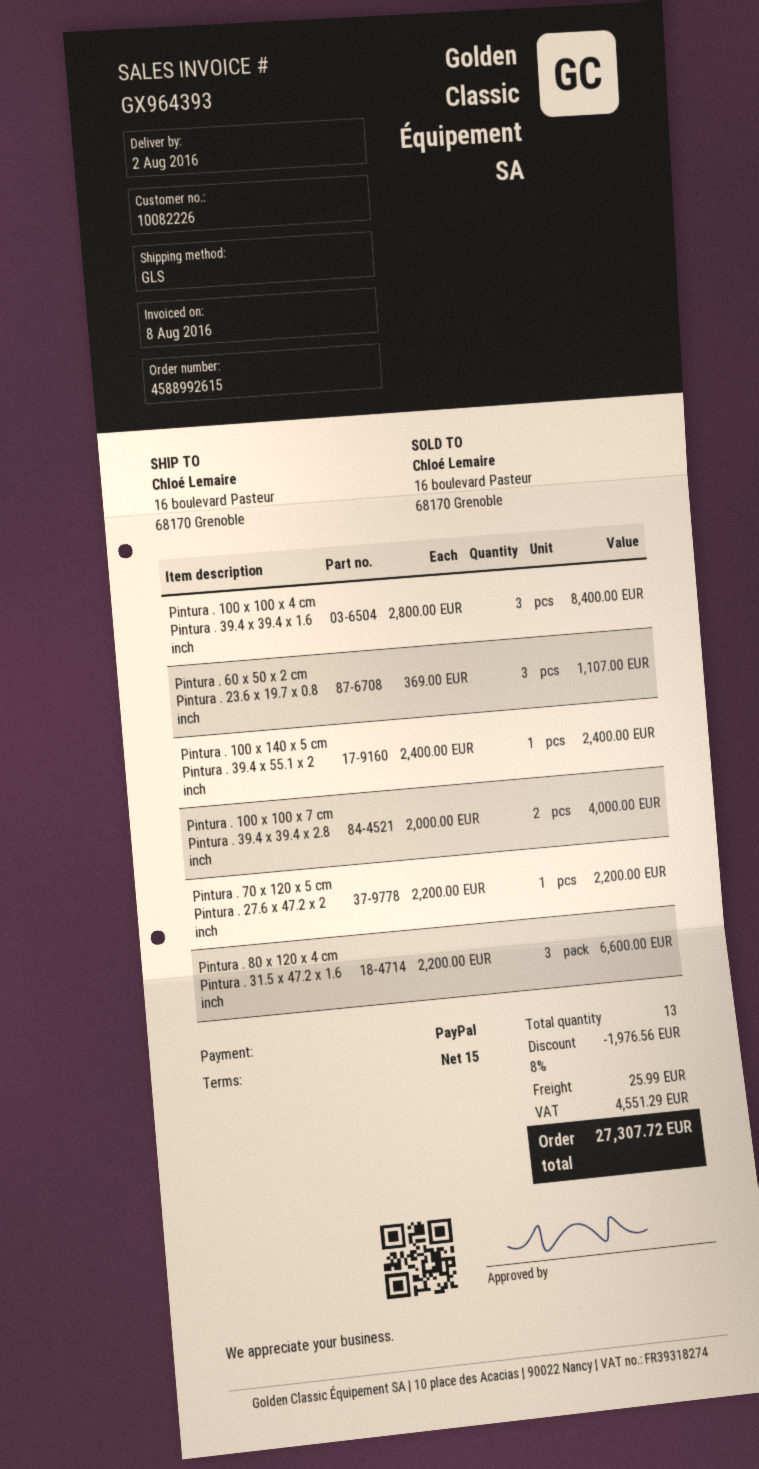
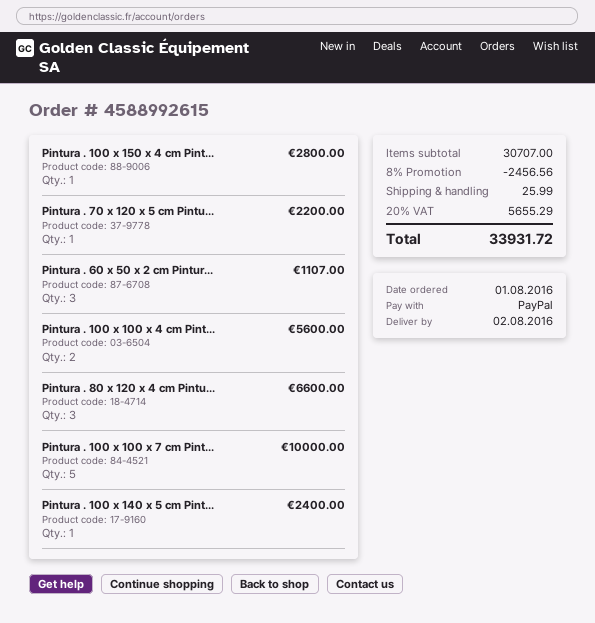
Pintura . 100 x 100 x 4 cm Pintura . 39.4 x 39.4 x 1.6 inch: 3 for 8400.00 -> 2 for 5600.00
Pintura . 100 x 100 x 7 cm Pintura . 39.4 x 39.4 x 2.8 inch: 2 for 4000.00 -> 5 for 10000.00
Pintura . 100 x 150 x 4 cm Pint...: none -> 1 for 2800.00
discount: 8% = 1976.56 -> 8% = 2456.56
tax: 4551.29 -> 5655.29
total: 27307.72 -> 33931.72

